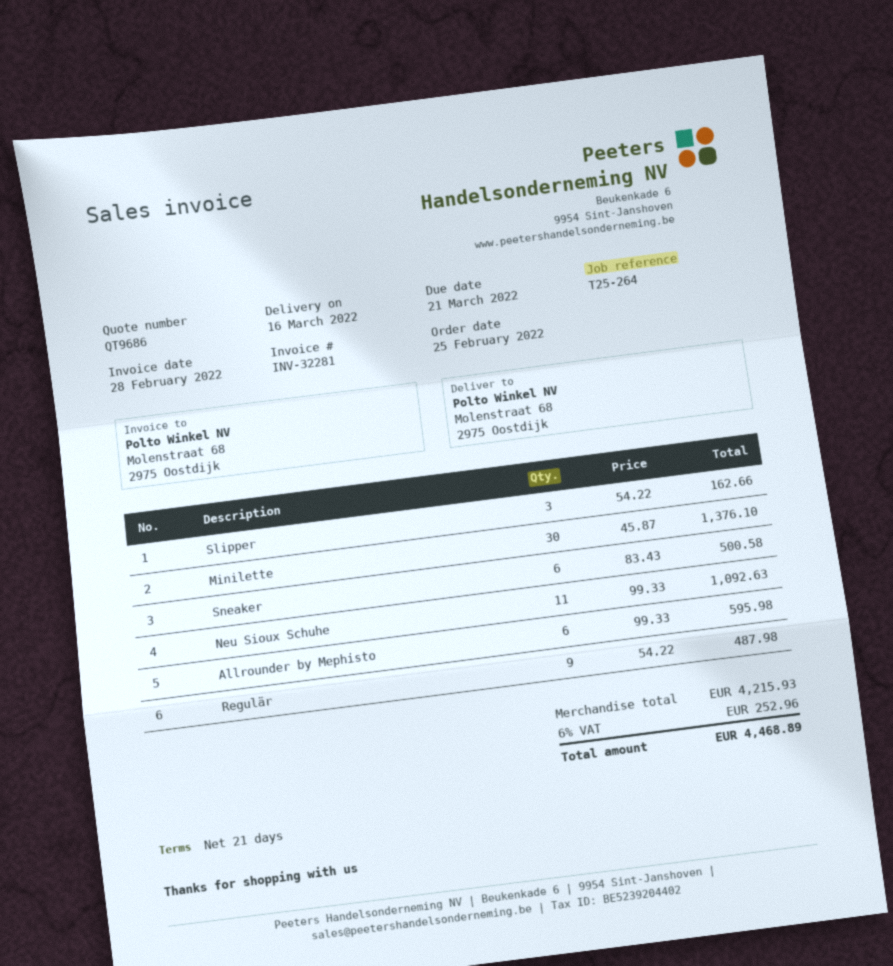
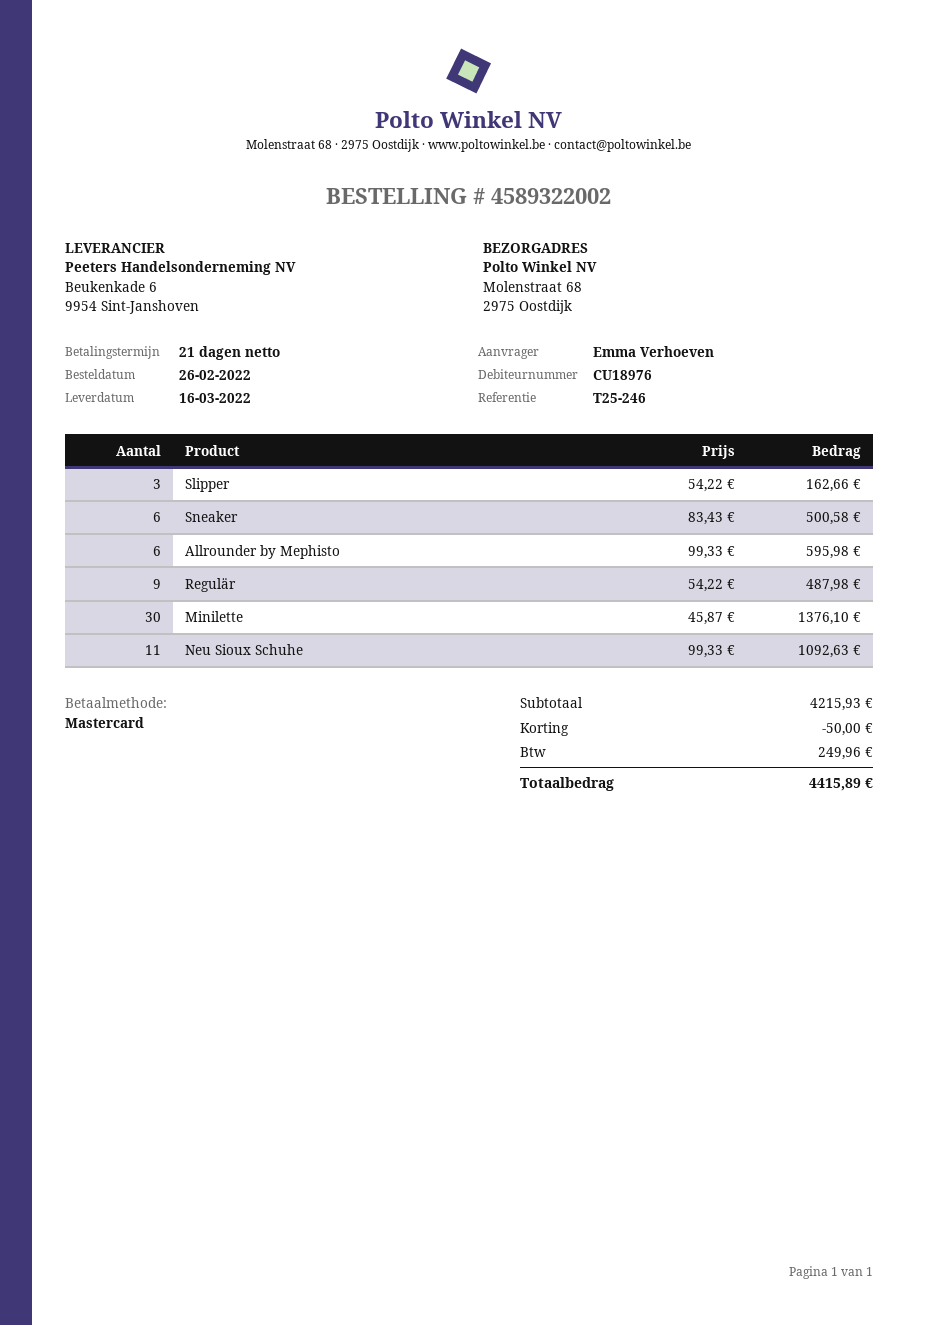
order date: 2022-02-25 -> 2022-02-26
reference: T25-264 -> T25-246
discount: none -> 50.00
tax: 252.96 -> 249.96
total: 4468.89 -> 4415.89

